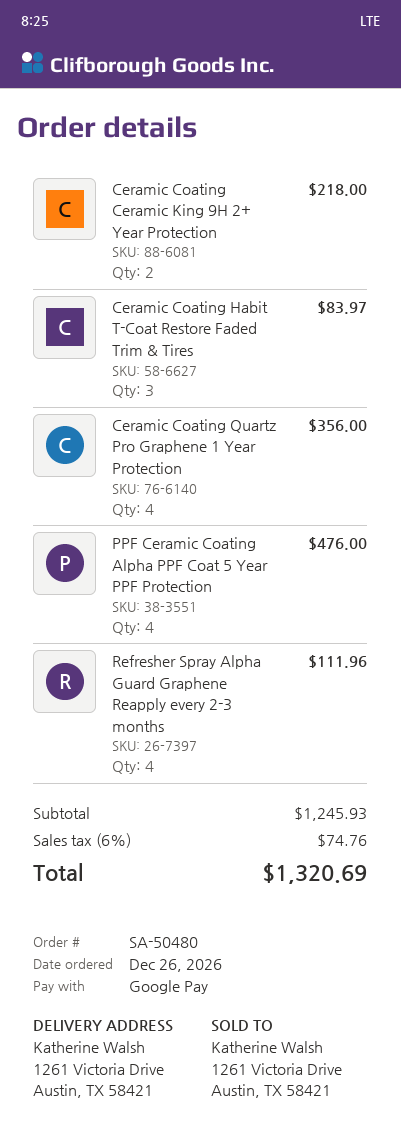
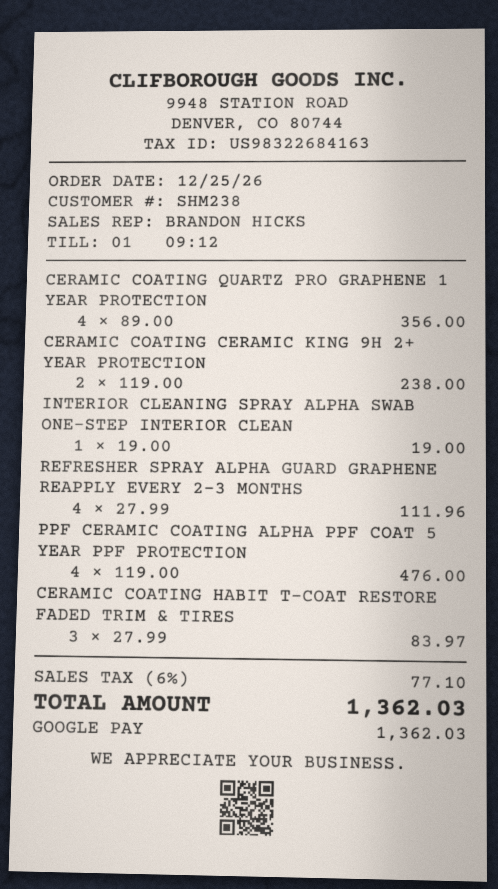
order date: 2026-12-26 -> 2026-12-25
Ceramic Coating Ceramic King 9H 2+ Year Protection: 2 for 218.00 -> 2 for 238.00
INTERIOR CLEANING SPRAY ALPHA SWAB ONE-STEP INTERIOR CLEAN: none -> 1 for 19.00
tax: 6% = 74.76 -> 6% = 77.10
total: 1320.69 -> 1362.03

